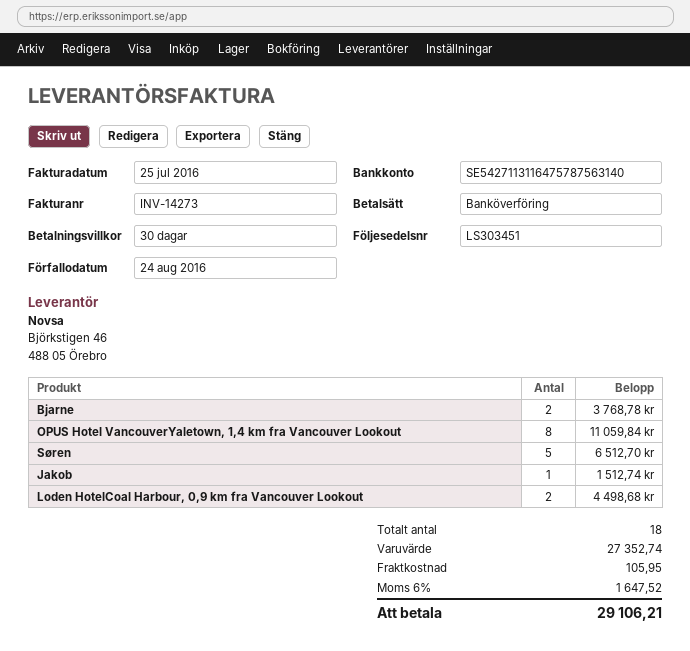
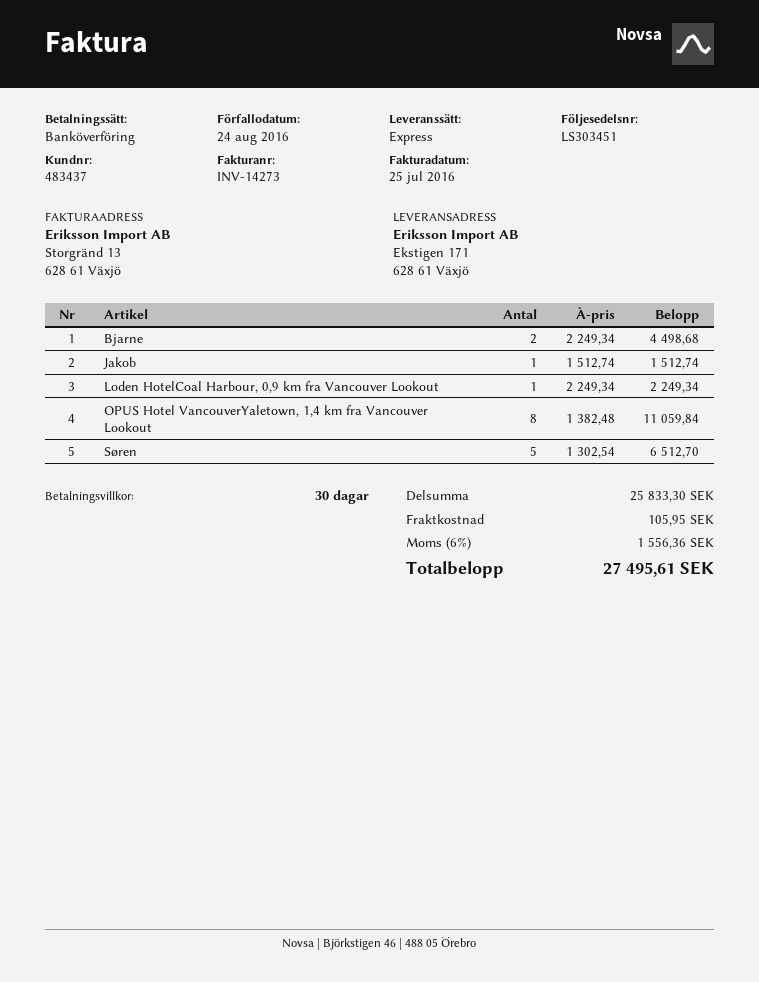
Bjarne: 2 for 3768.78 -> 2 for 4498.68
Loden HotelCoal Harbour, 0,9 km fra Vancouver Lookout: 2 for 4498.68 -> 1 for 2249.34
subtotal: 27352.74 -> 25833.30
tax: 6% = 1647.52 -> 6% = 1556.36
total: 29106.21 -> 27495.61

